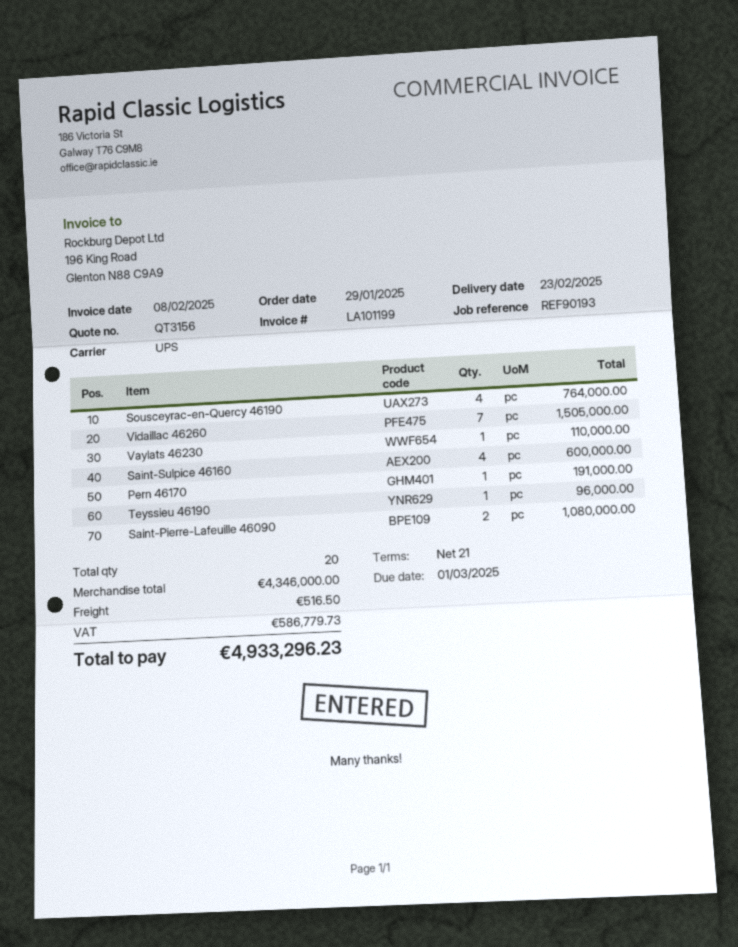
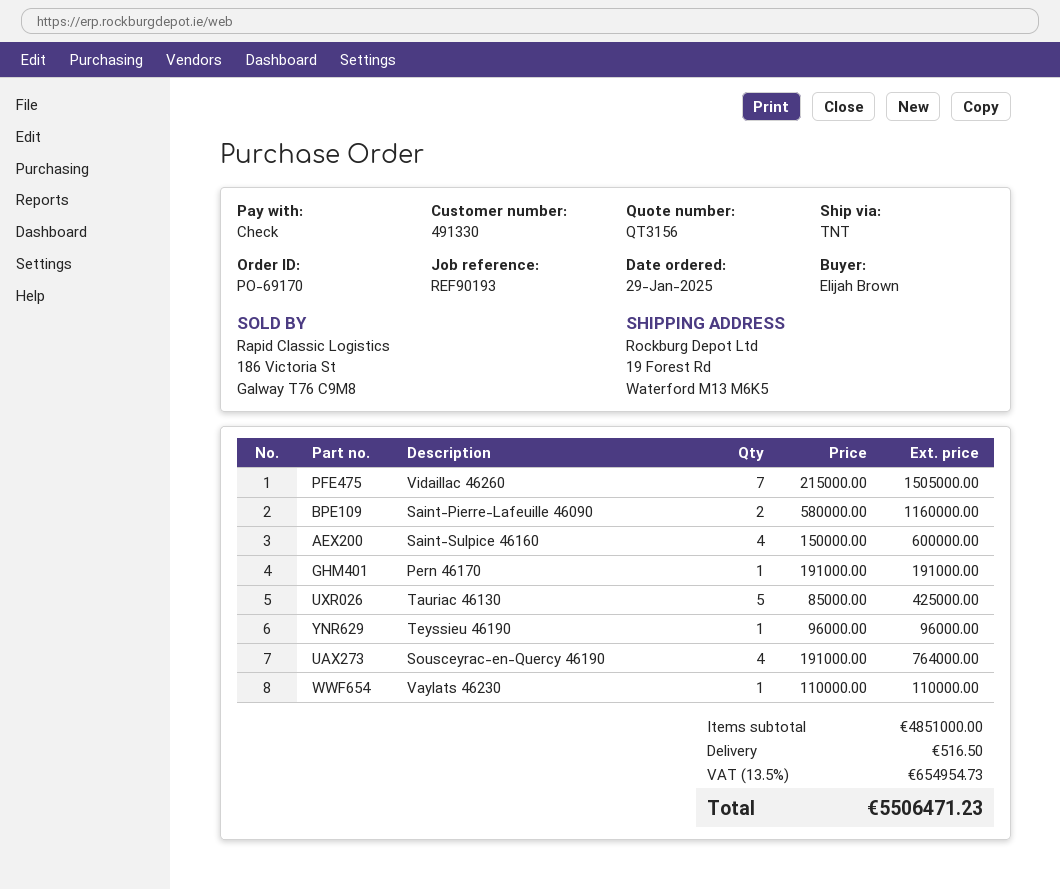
shipping method: UPS -> TNT
Saint-Pierre-Lafeuille 46090: 2 for 1080000.00 -> 2 for 1160000.00
Tauriac 46130: none -> 5 for 425000.00
subtotal: 4346000.00 -> 4851000.00
tax: 586779.73 -> 654954.73
total: 4933296.23 -> 5506471.23

